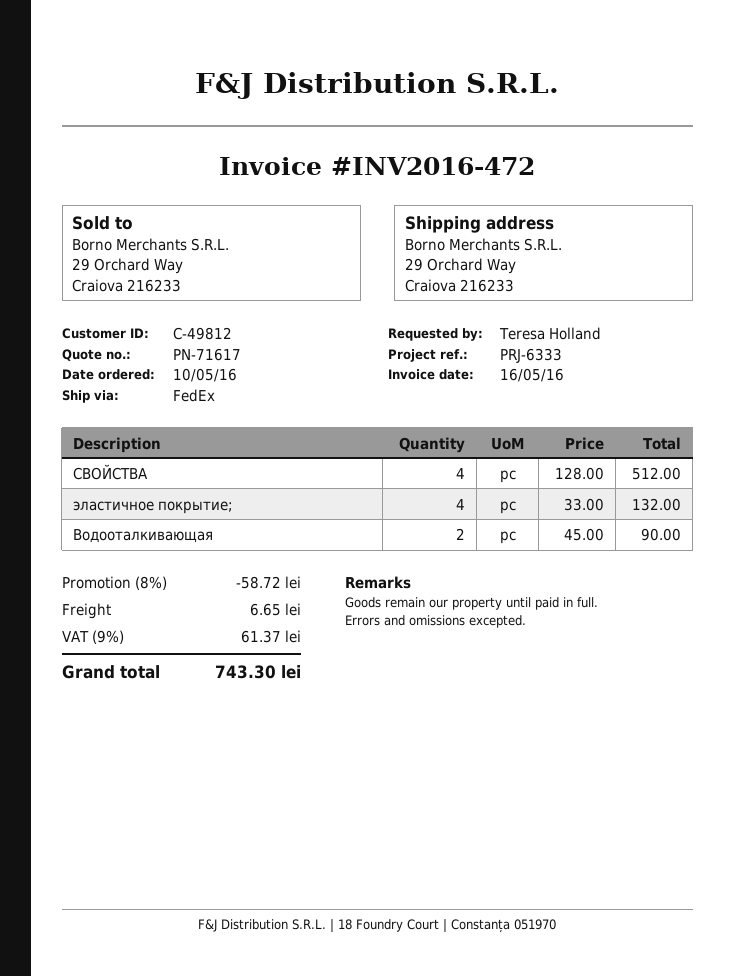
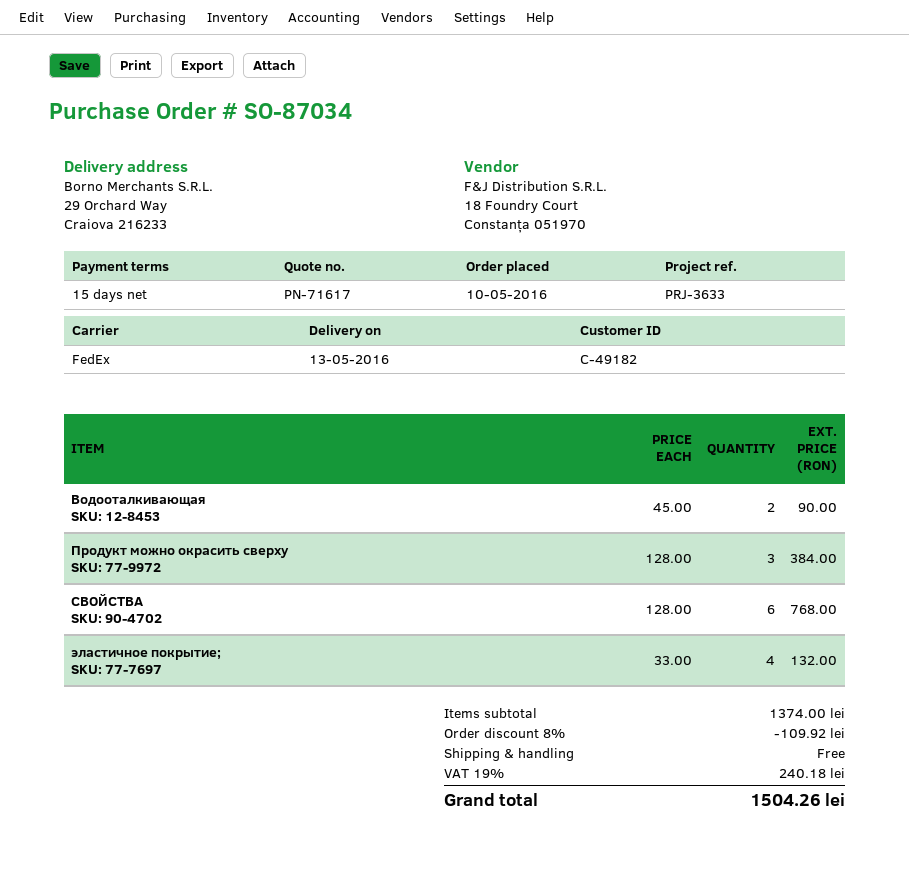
customer number: C-49812 -> C-49182
reference: PRJ-6333 -> PRJ-3633
СВОЙСТВА: 4 x 128.00 = 512.00 -> 6 x 128.00 = 768.00
Продукт можно окрасить сверху: none -> 3 x 128.00 = 384.00
discount: 8% = 58.72 -> 8% = 109.92
shipping: 6.65 -> 0.00
tax: 9% = 61.37 -> 19% = 240.18
total: 743.30 -> 1504.26

